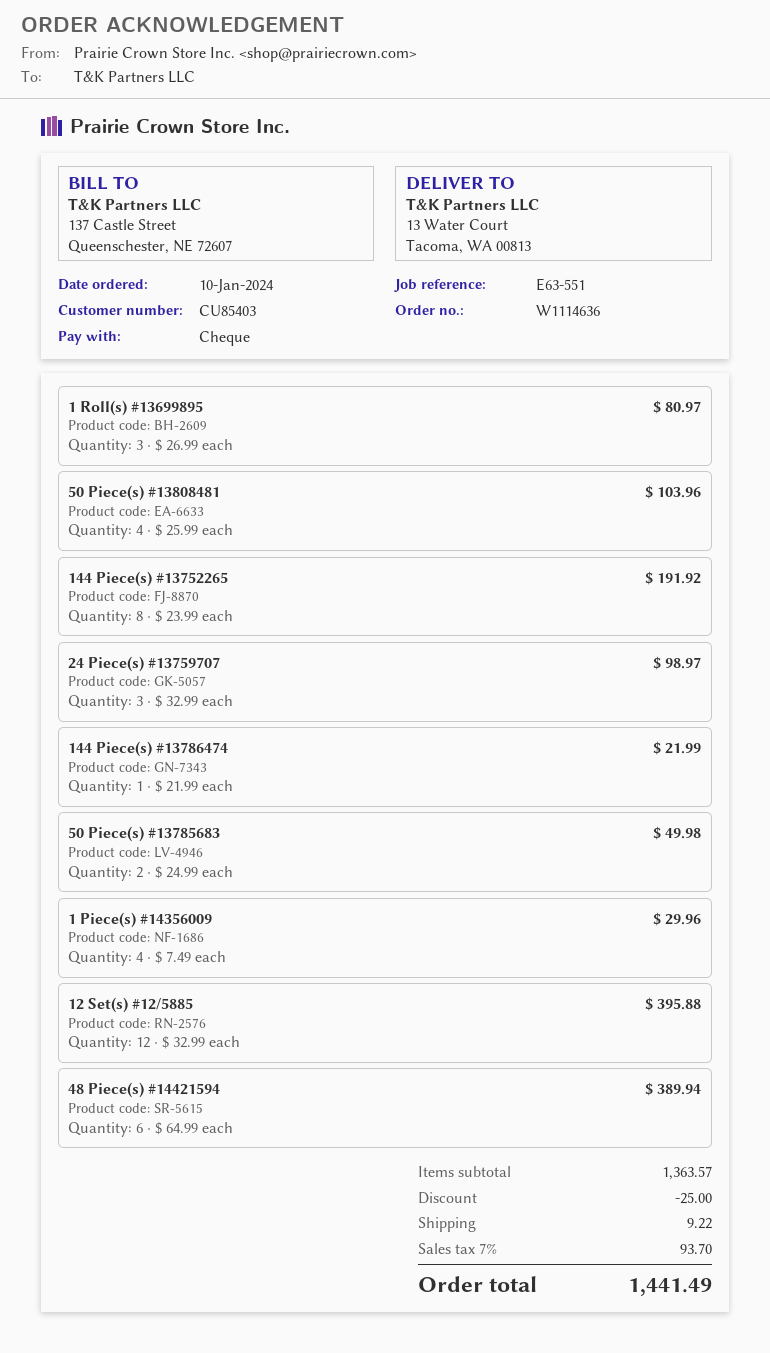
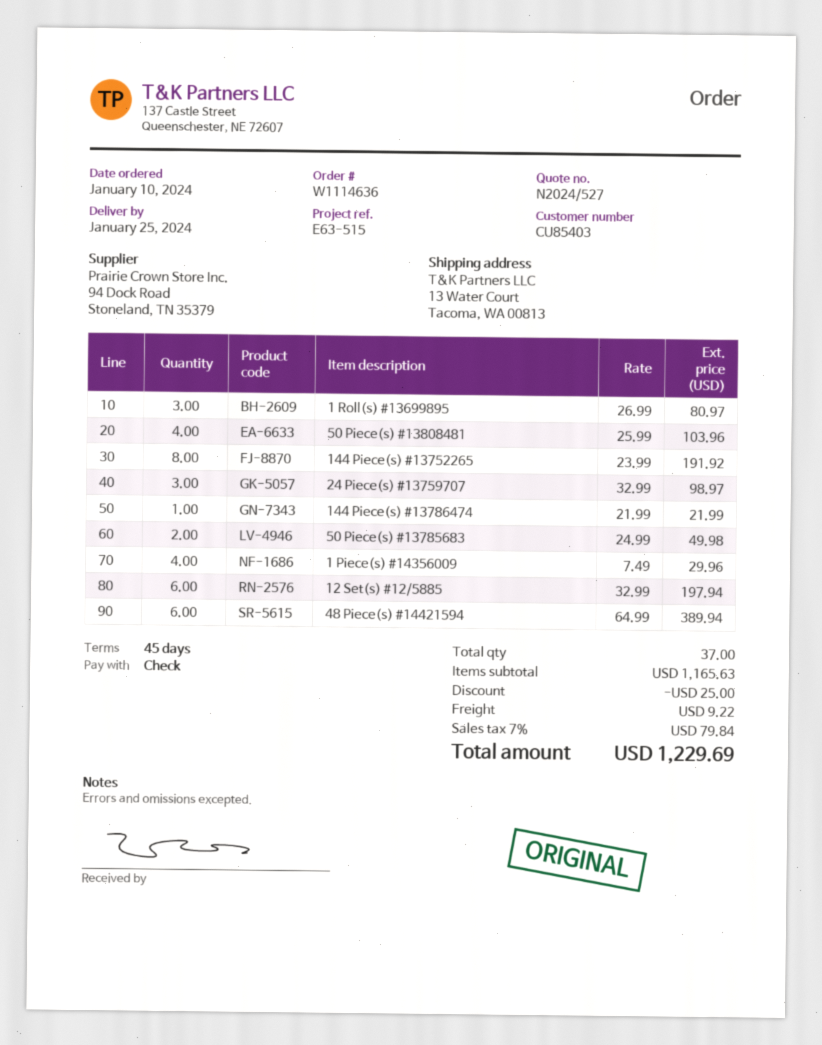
reference: E63-551 -> E63-515
12 Set(s) #12/5885: 12 x 32.99 = 395.88 -> 6 x 32.99 = 197.94
subtotal: 1363.57 -> 1165.63
tax: 7% = 93.70 -> 7% = 79.84
total: 1441.49 -> 1229.69

